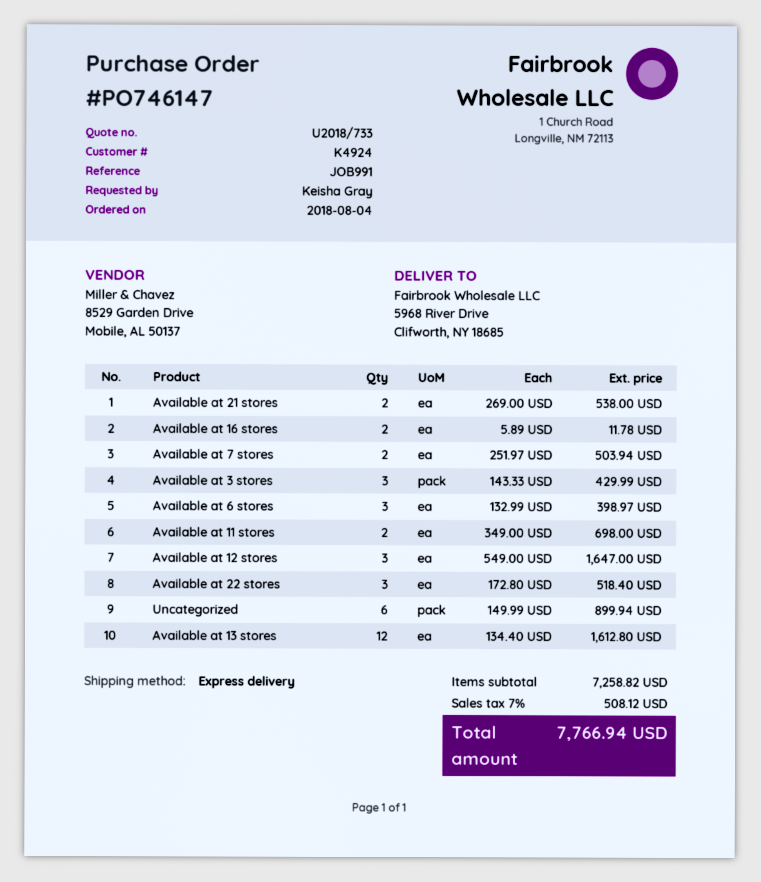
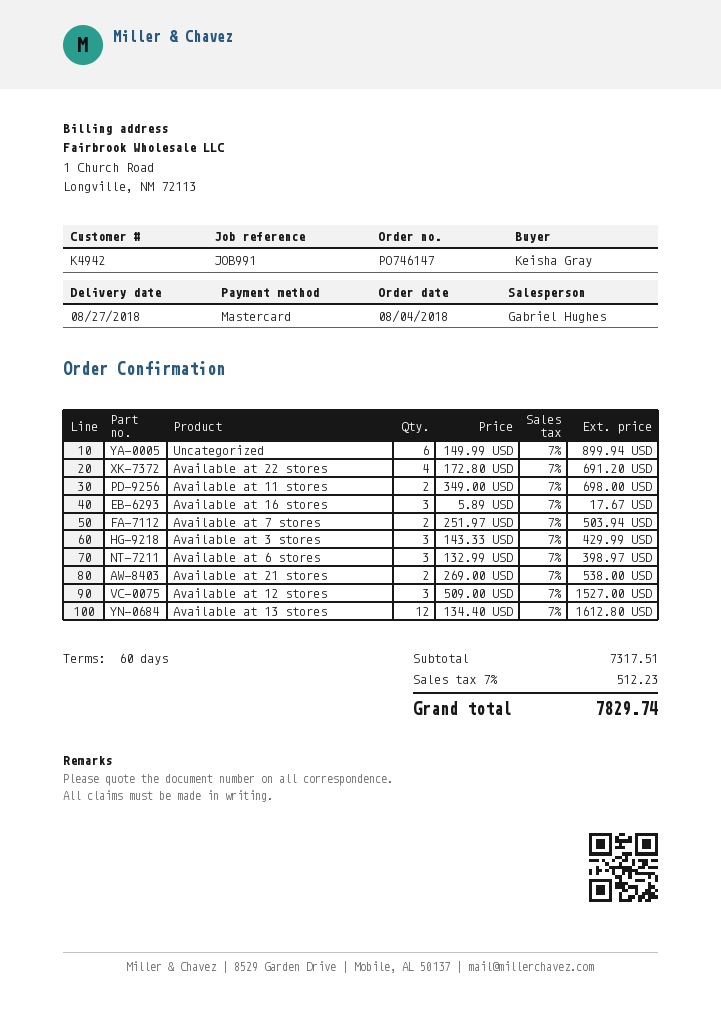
customer number: K4924 -> K4942
Available at 16 stores: 2 x 5.89 = 11.78 -> 3 x 5.89 = 17.67
Available at 12 stores: 3 x 549.00 = 1647.00 -> 3 x 509.00 = 1527.00
Available at 22 stores: 3 x 172.80 = 518.40 -> 4 x 172.80 = 691.20
subtotal: 7258.82 -> 7317.51
tax: 7% = 508.12 -> 7% = 512.23
total: 7766.94 -> 7829.74

